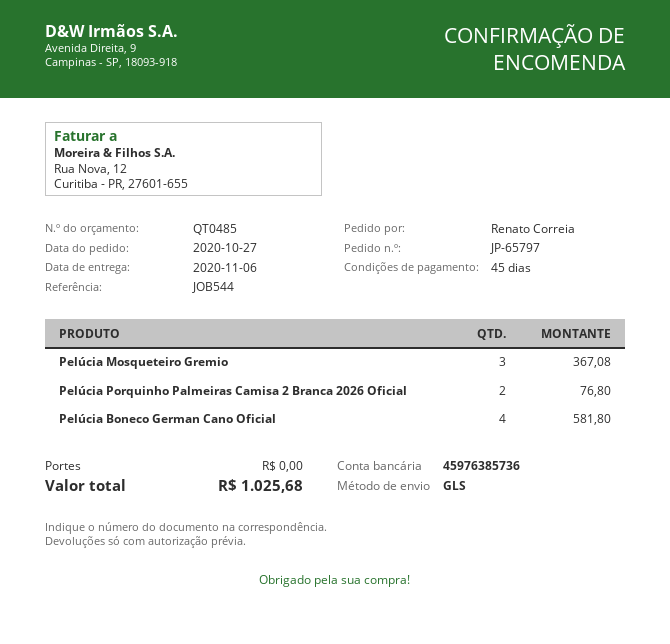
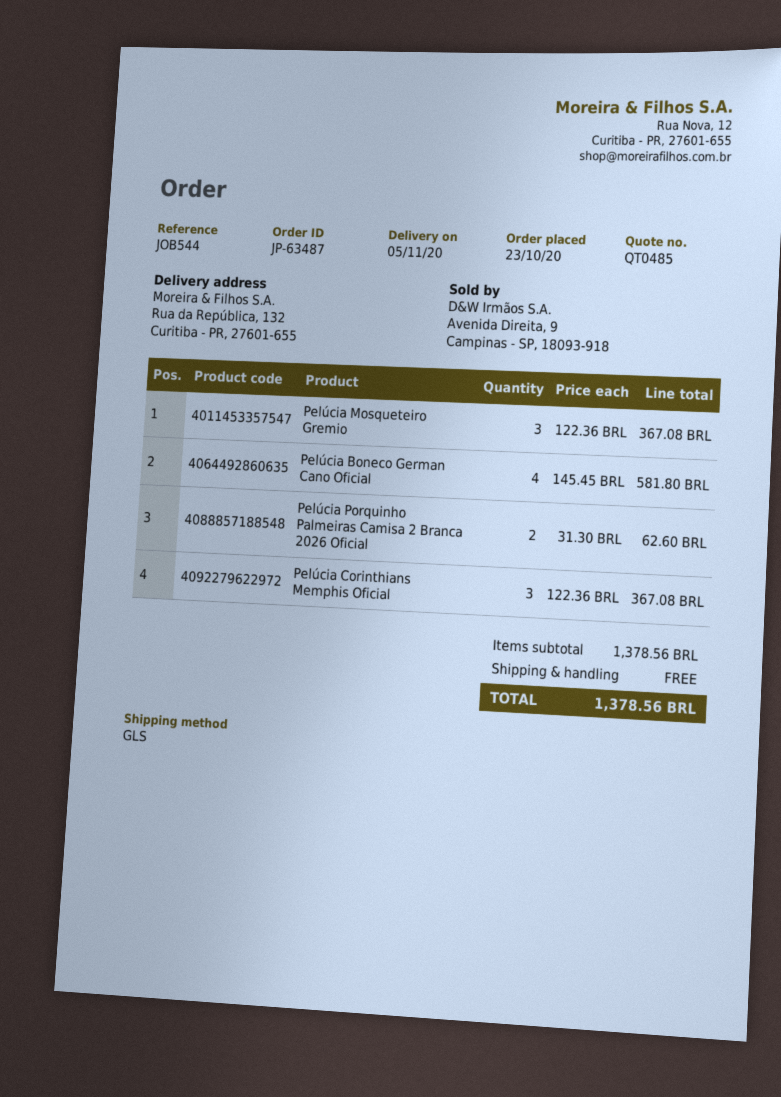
order number: JP-65797 -> JP-63487
order date: 2020-10-27 -> 2020-10-23
delivery date: 2020-11-06 -> 2020-11-05
Pelúcia Porquinho Palmeiras Camisa 2 Branca 2026 Oficial: 2 for 76.80 -> 2 for 62.60
Pelúcia Corinthians Memphis Oficial: none -> 3 for 367.08
total: 1025.68 -> 1378.56

